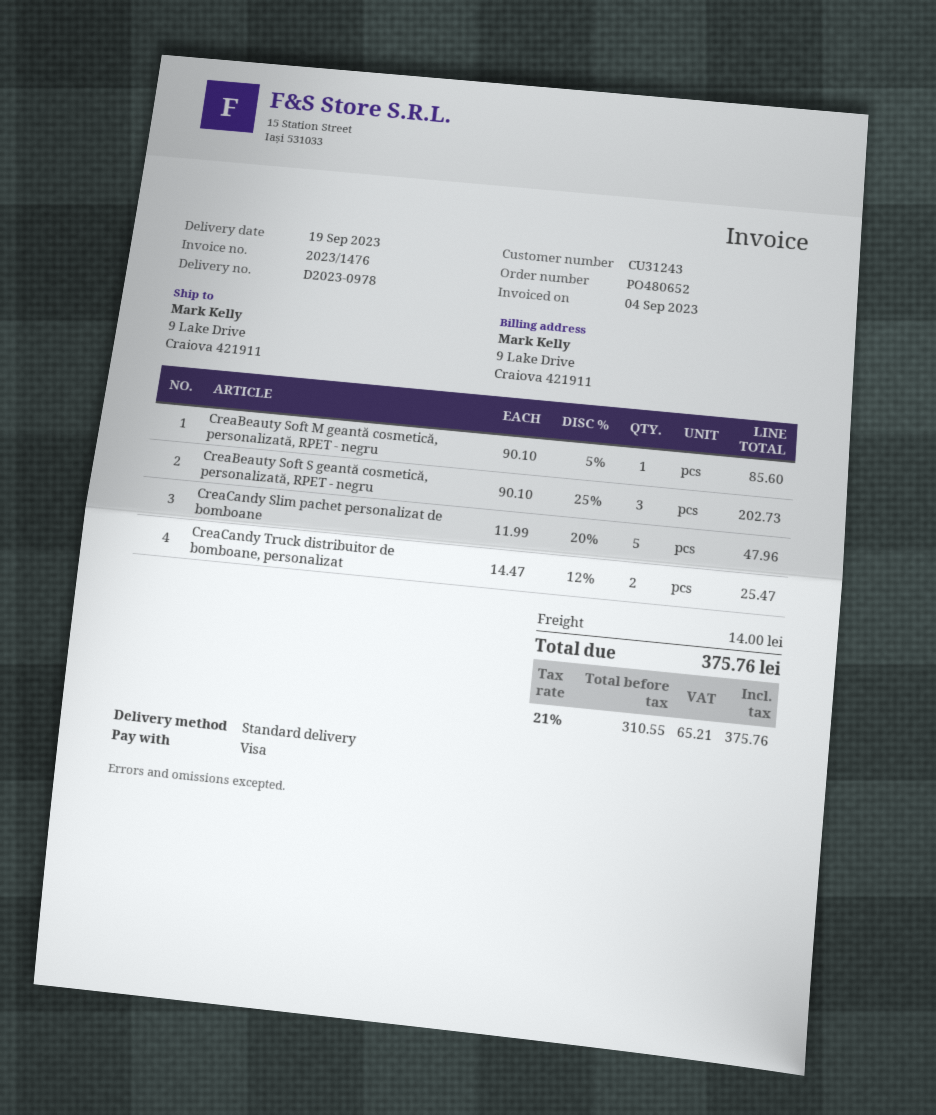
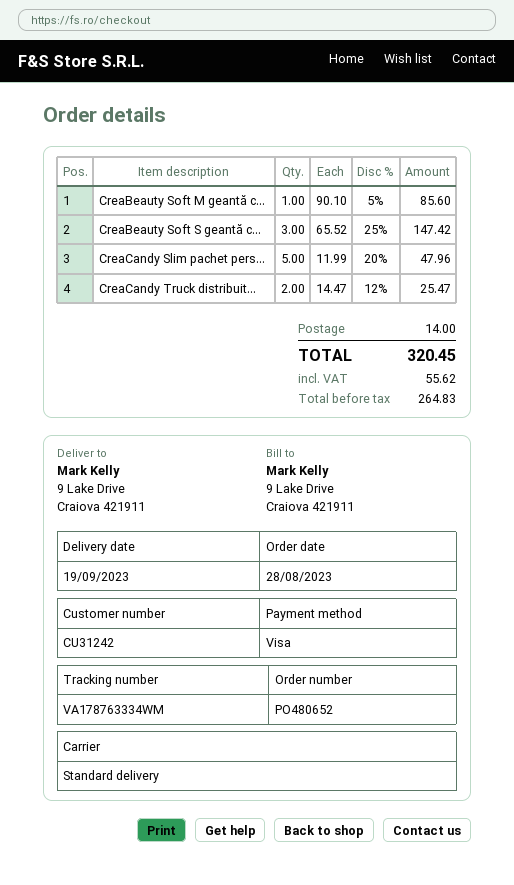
customer number: CU31243 -> CU31242
CreaBeauty Soft S geantă cosmetică, personalizată, RPET - negru: 3 x 90.10 - 25% = 202.73 -> 3 x 65.52 - 25% = 147.42
net: 310.55 -> 264.83
tax: 65.21 -> 55.62
total: 375.76 -> 320.45

